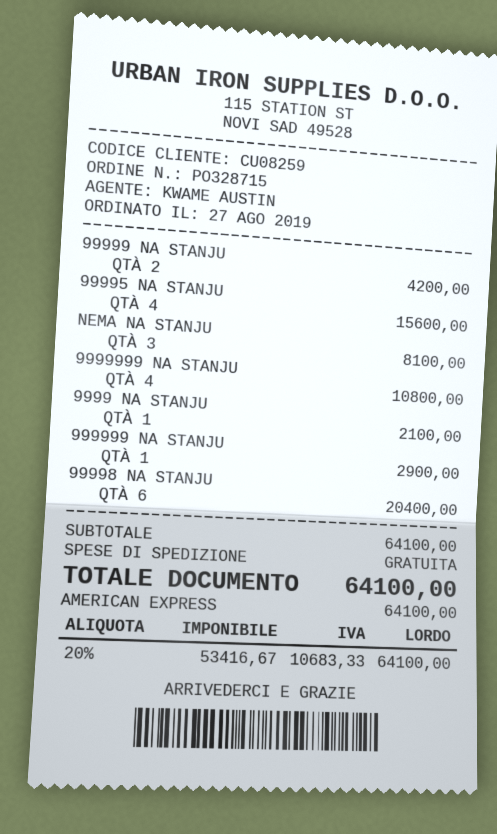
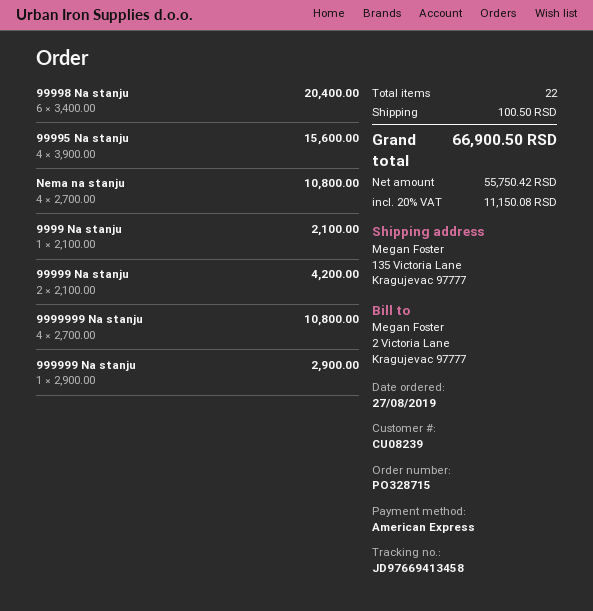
customer number: CU08259 -> CU08239
NEMA NA STANJU: 3 for 8100.00 -> 4 for 10800.00
shipping: 0.00 -> 100.50
net: 53416.67 -> 55750.42
tax: 20% = 10683.33 -> 20% = 11150.08
total: 64100.00 -> 66900.50

